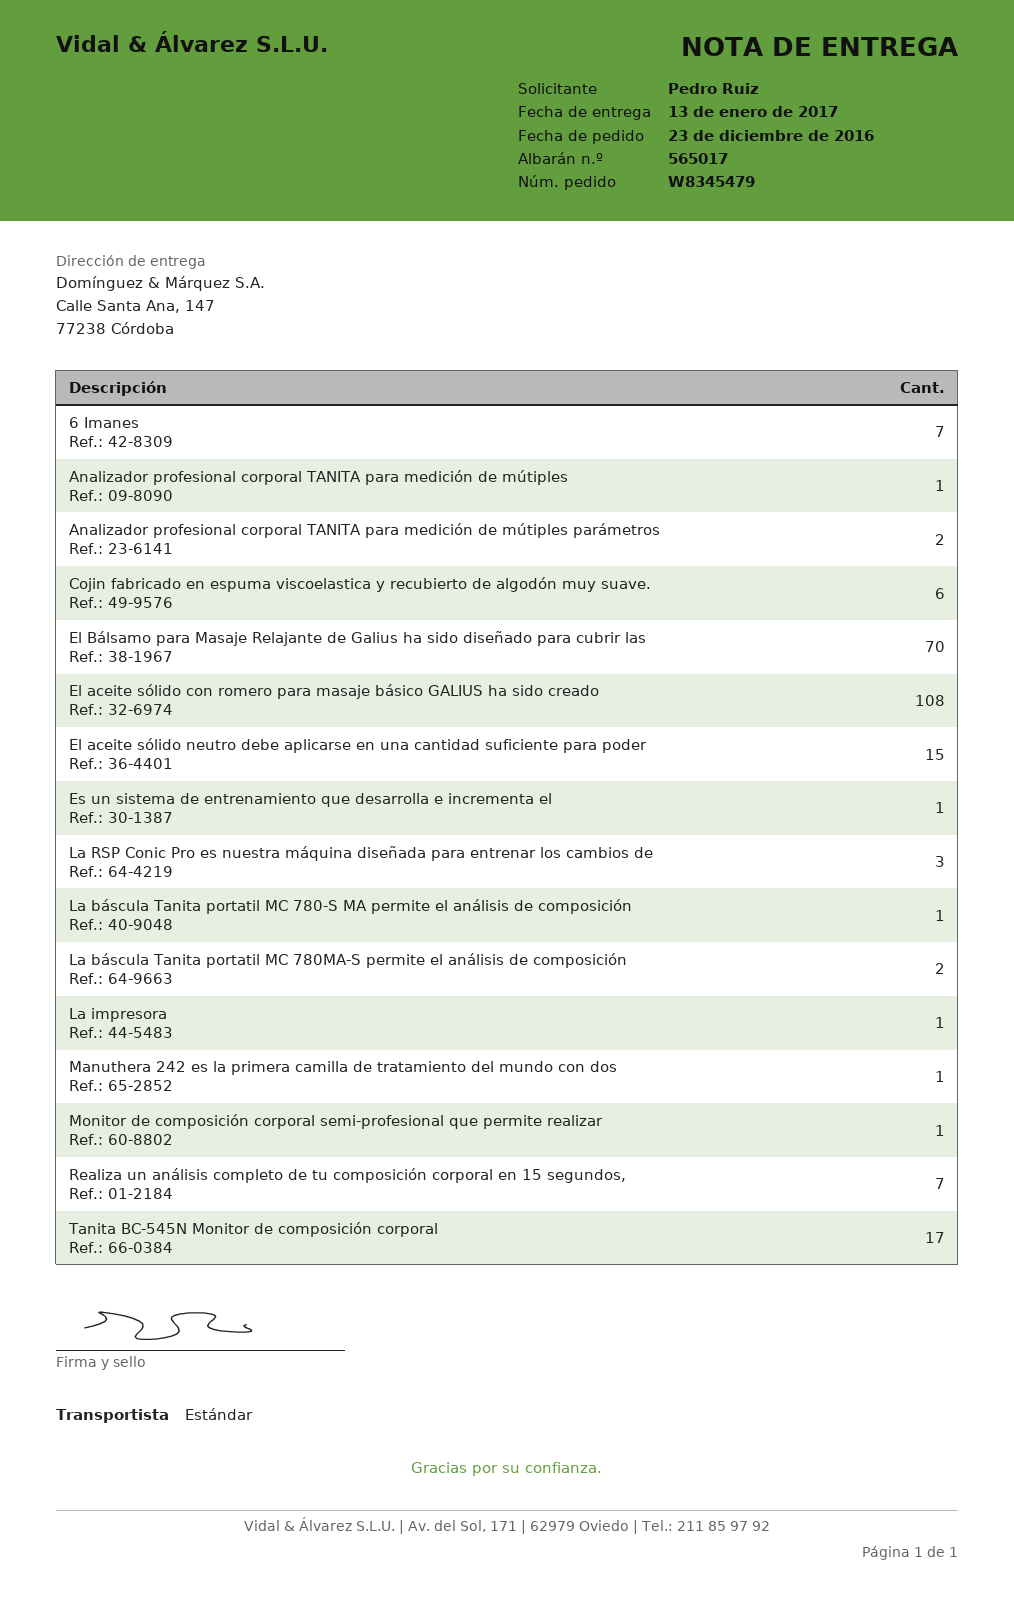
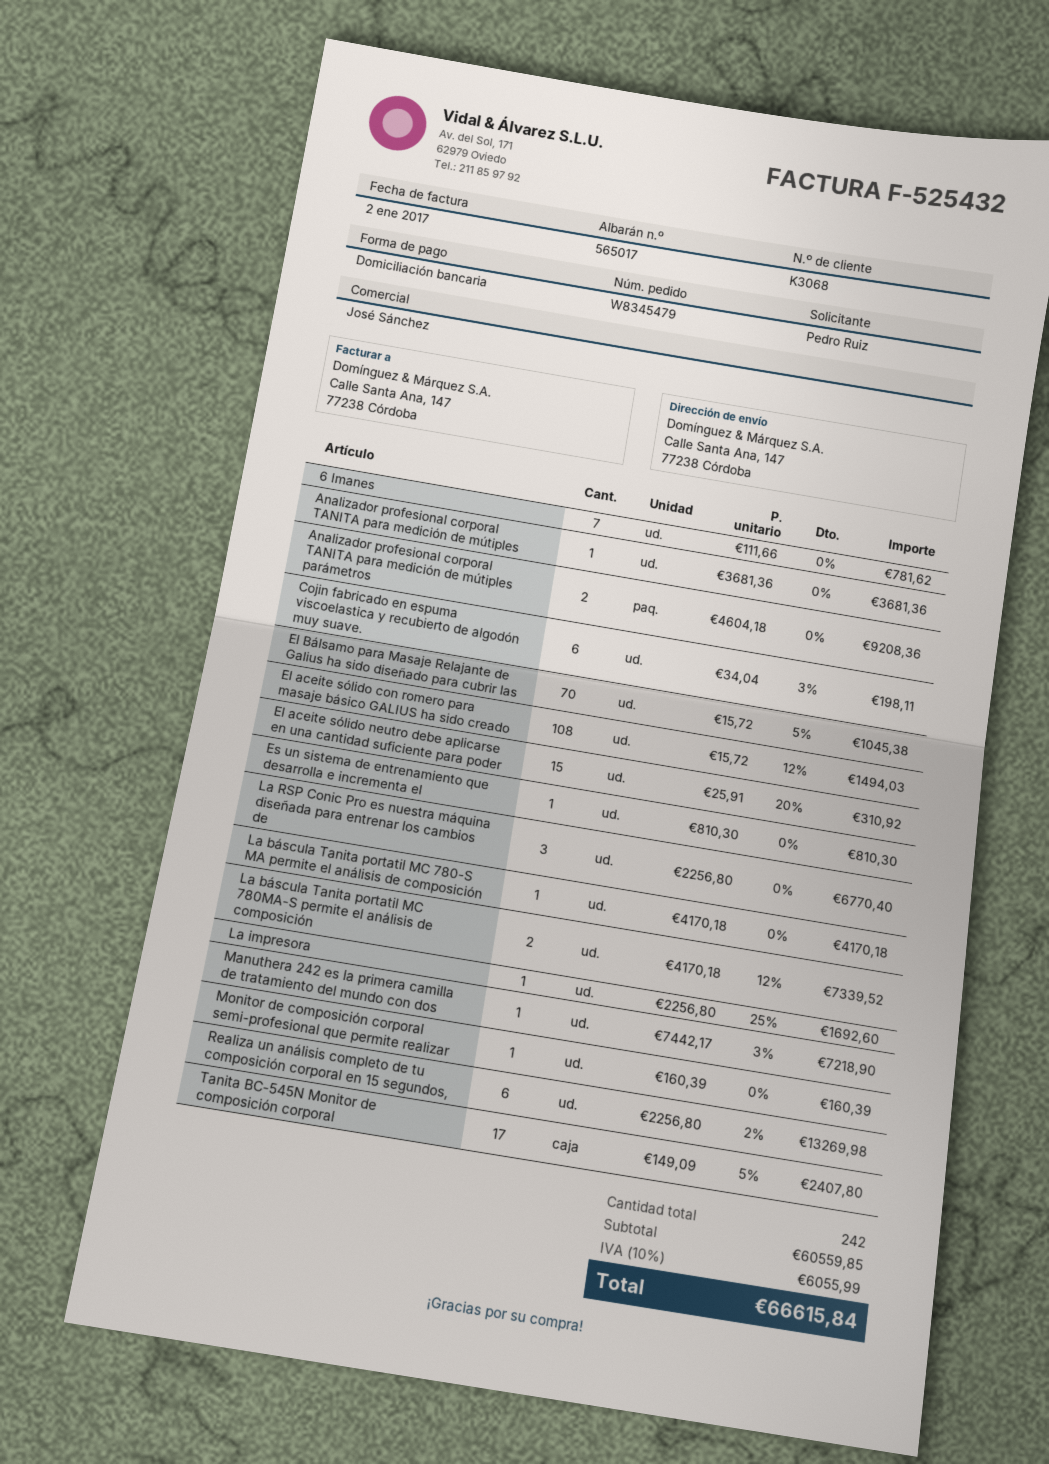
Realiza un análisis completo de tu composición corporal en 15 segundos,: 7 -> 6

